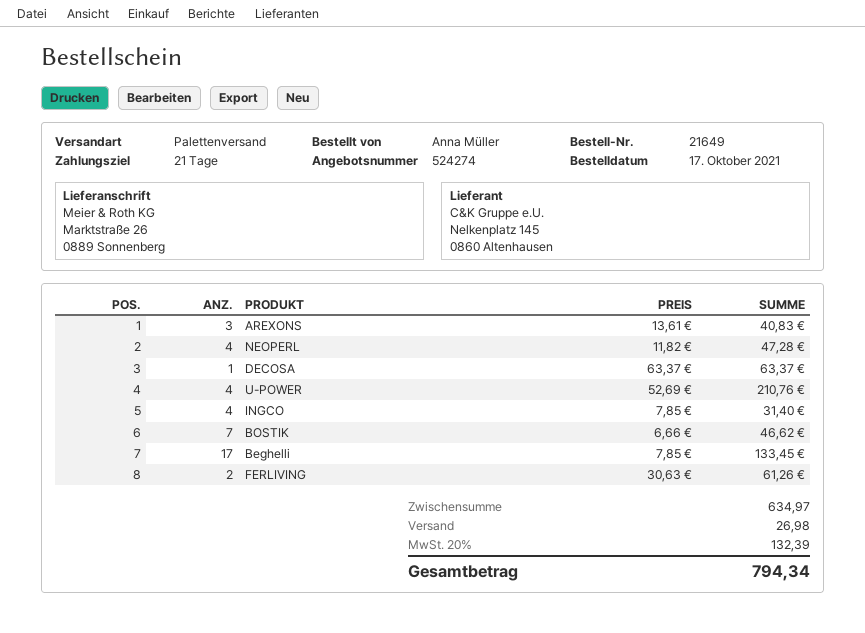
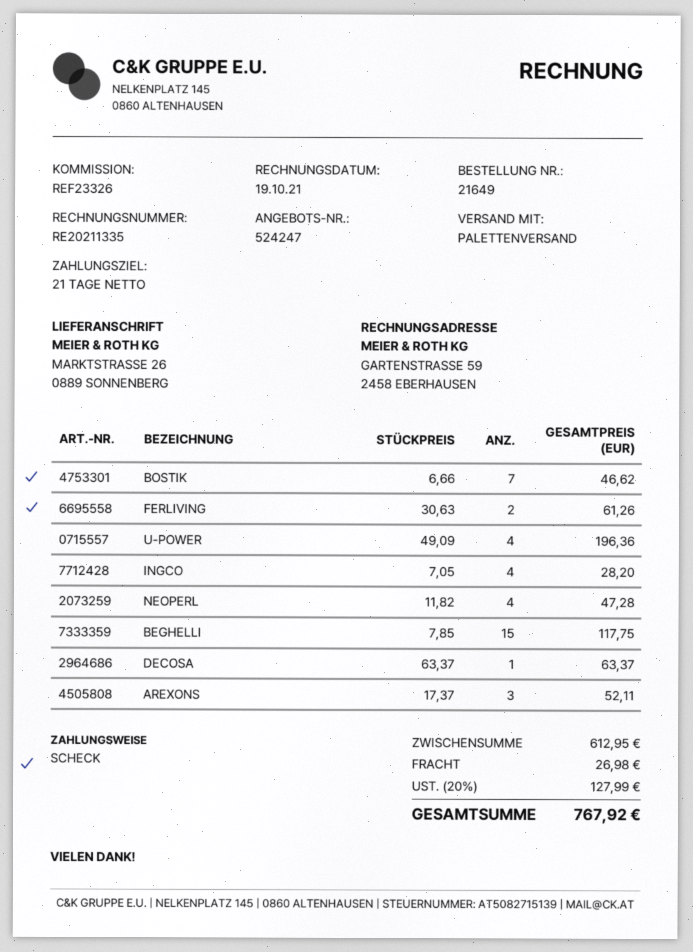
quote number: 524274 -> 524247
AREXONS: 3 x 13.61 = 40.83 -> 3 x 17.37 = 52.11
U-POWER: 4 x 52.69 = 210.76 -> 4 x 49.09 = 196.36
INGCO: 4 x 7.85 = 31.40 -> 4 x 7.05 = 28.20
Beghelli: 17 x 7.85 = 133.45 -> 15 x 7.85 = 117.75
subtotal: 634.97 -> 612.95
tax: 20% = 132.39 -> 20% = 127.99
total: 794.34 -> 767.92

